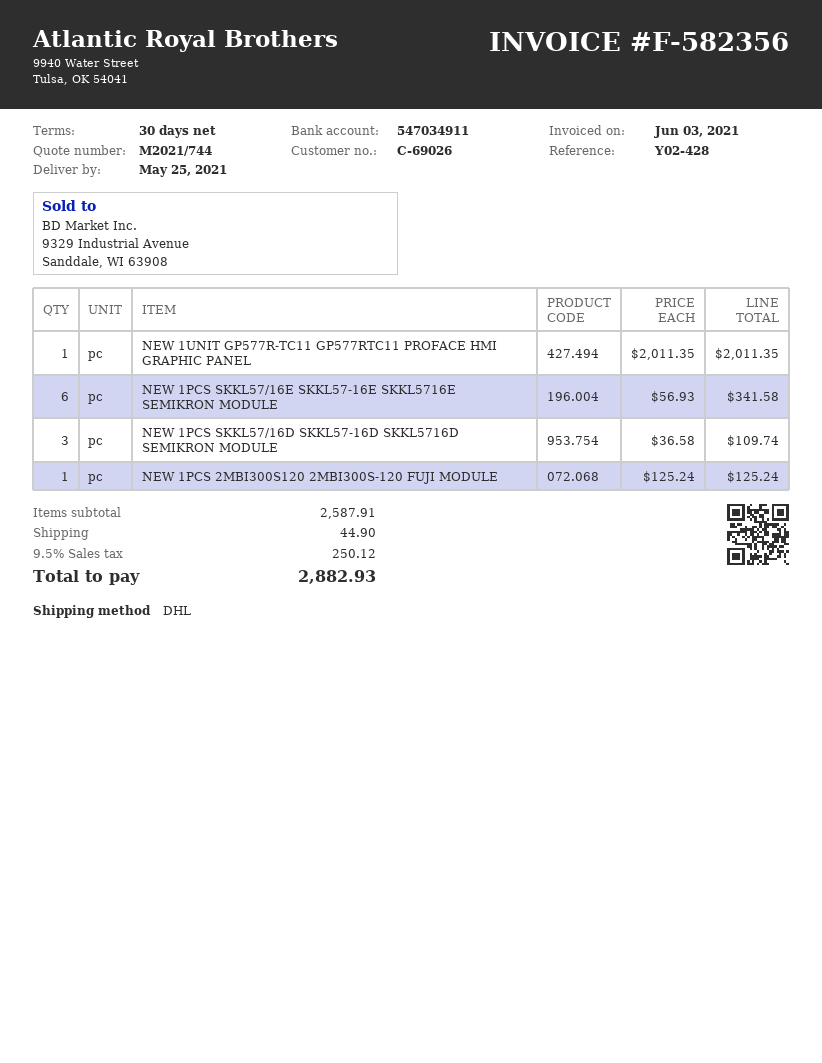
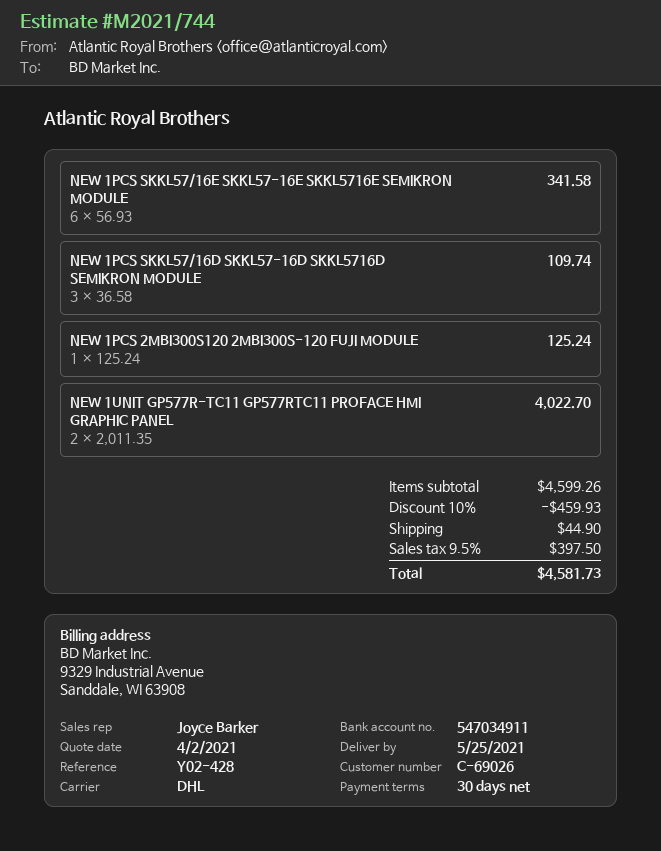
NEW 1UNIT GP577R-TC11 GP577RTC11 PROFACE HMI GRAPHIC PANEL: 1 x 2011.35 = 2011.35 -> 2 x 2011.35 = 4022.70
subtotal: 2587.91 -> 4599.26
discount: none -> 10% = 459.93
tax: 9.5% = 250.12 -> 9.5% = 397.50
total: 2882.93 -> 4581.73

